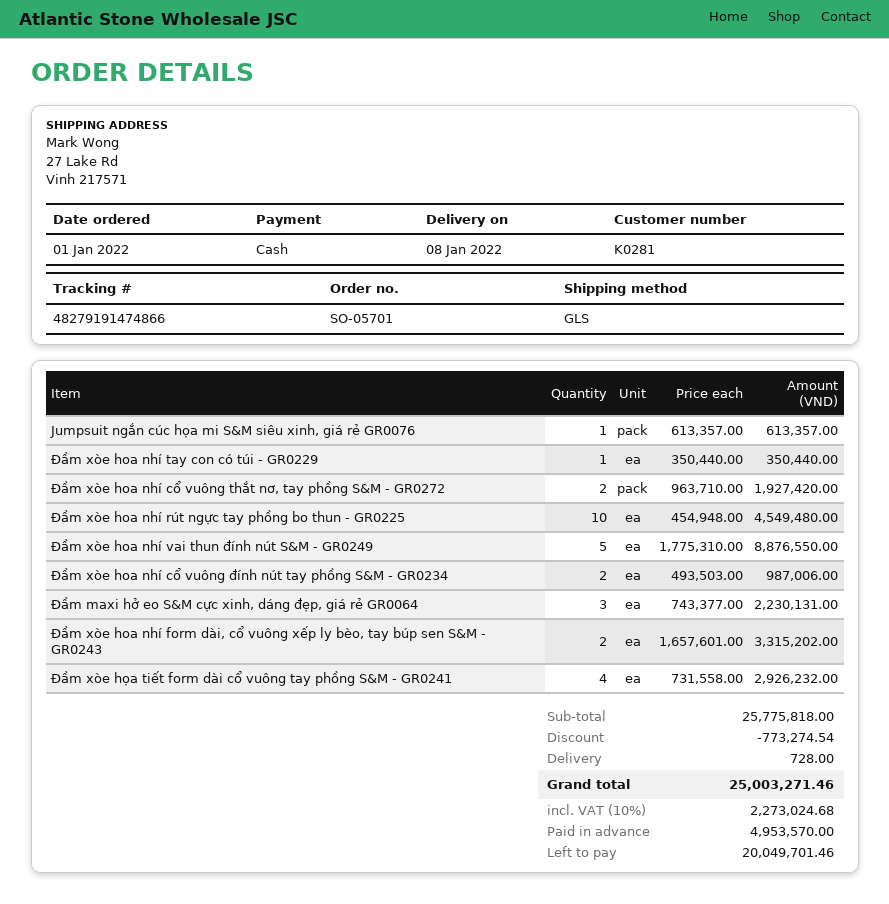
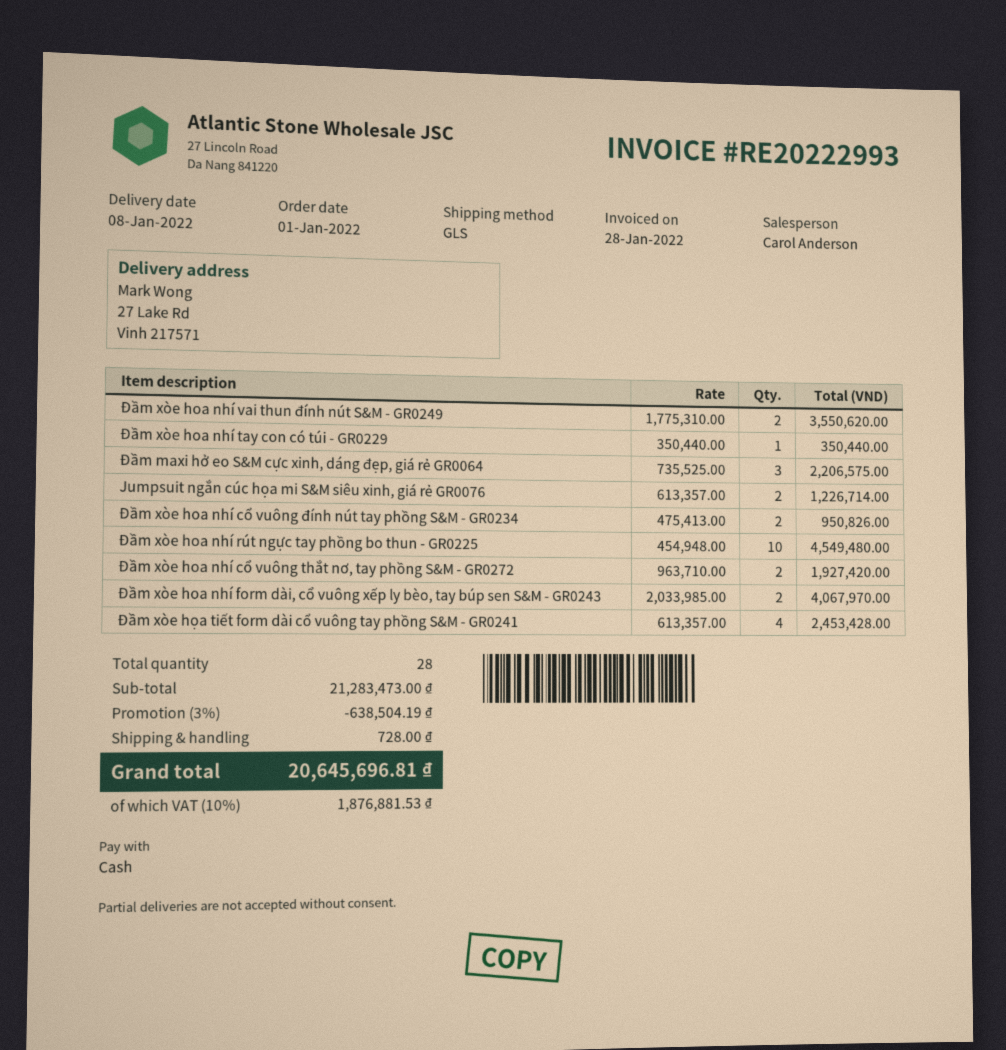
Jumpsuit ngắn cúc họa mi S&M siêu xinh, giá rẻ GR0076: 1 x 613357.00 = 613357.00 -> 2 x 613357.00 = 1226714.00
Đầm xòe hoa nhí vai thun đính nút S&M - GR0249: 5 x 1775310.00 = 8876550.00 -> 2 x 1775310.00 = 3550620.00
Đầm xòe hoa nhí cổ vuông đính nút tay phồng S&M - GR0234: 2 x 493503.00 = 987006.00 -> 2 x 475413.00 = 950826.00
Đầm maxi hở eo S&M cực xinh, dáng đẹp, giá rẻ GR0064: 3 x 743377.00 = 2230131.00 -> 3 x 735525.00 = 2206575.00
Đầm xòe hoa nhí form dài, cổ vuông xếp ly bèo, tay búp sen S&M - GR0243: 2 x 1657601.00 = 3315202.00 -> 2 x 2033985.00 = 4067970.00
Đầm xòe họa tiết form dài cổ vuông tay phồng S&M - GR0241: 4 x 731558.00 = 2926232.00 -> 4 x 613357.00 = 2453428.00
subtotal: 25775818.00 -> 21283473.00
discount: 773274.54 -> 638504.19
tax: 10% = 2273024.68 -> 10% = 1876881.53
total: 25003271.46 -> 20645696.81

